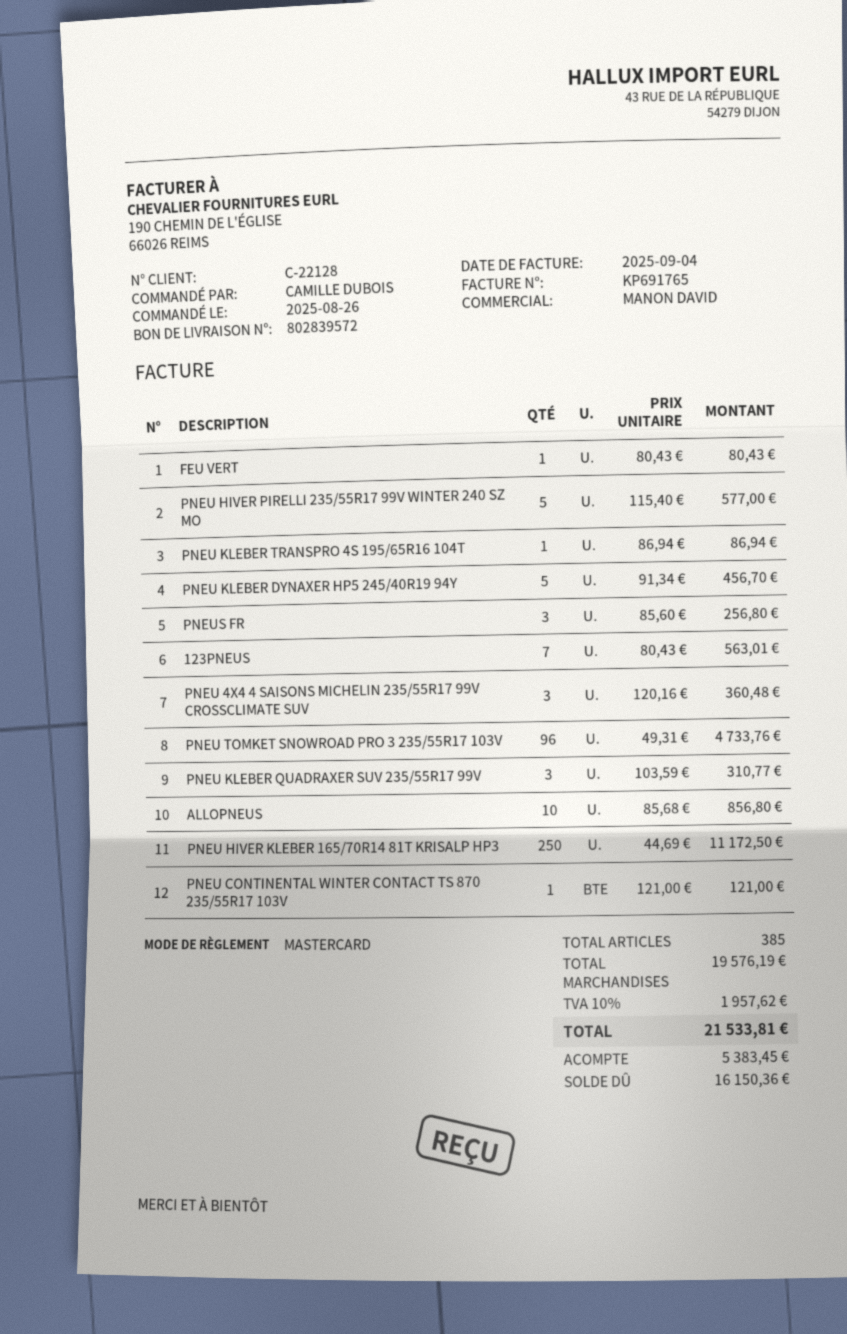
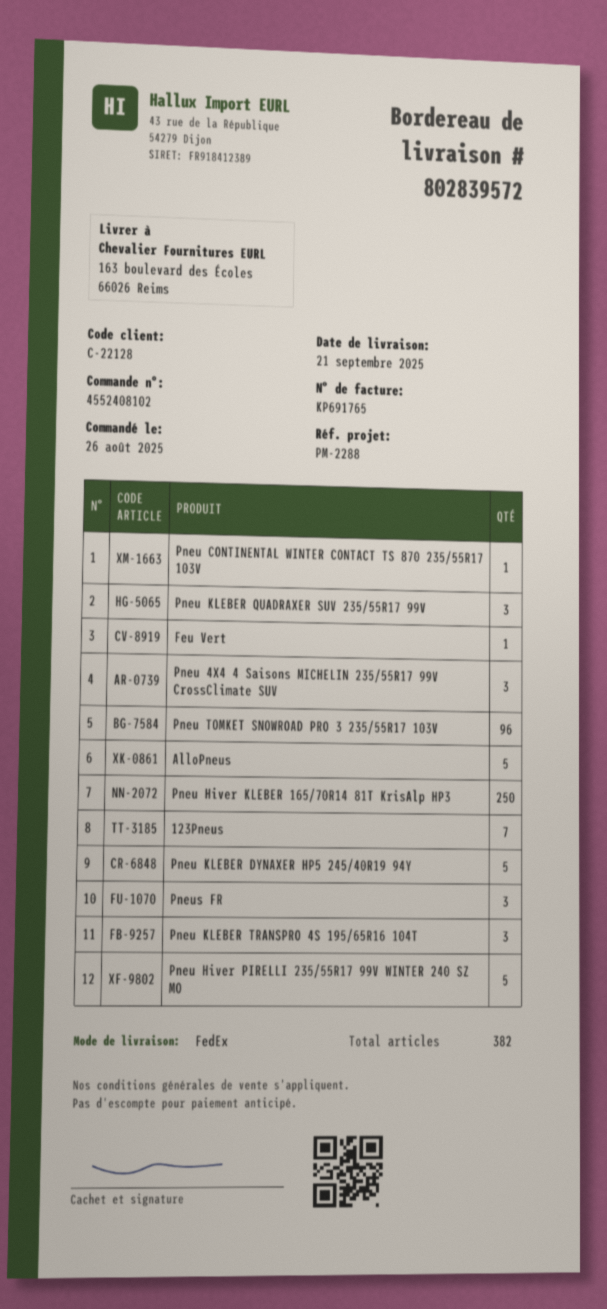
PNEU KLEBER TRANSPRO 4S 195/65R16 104T: 1 -> 3
ALLOPNEUS: 10 -> 5
total quantity: 385 -> 382

